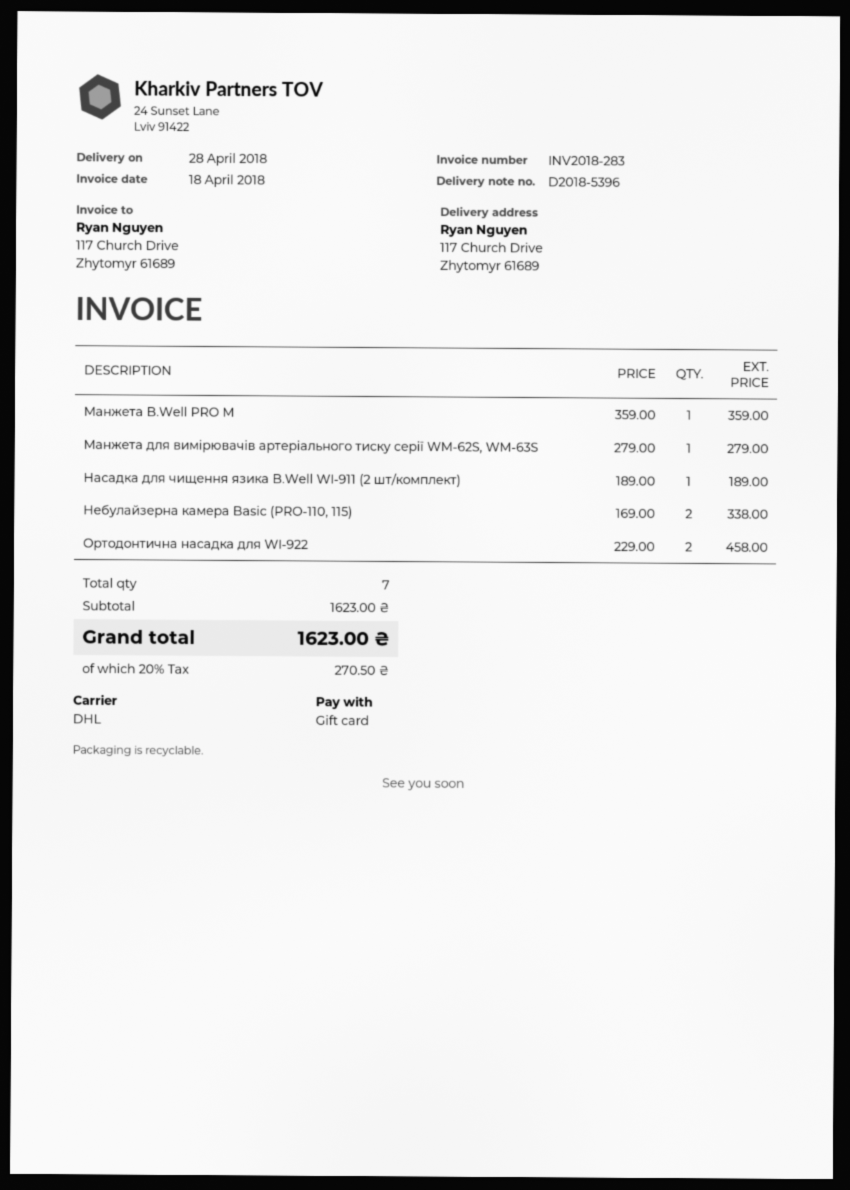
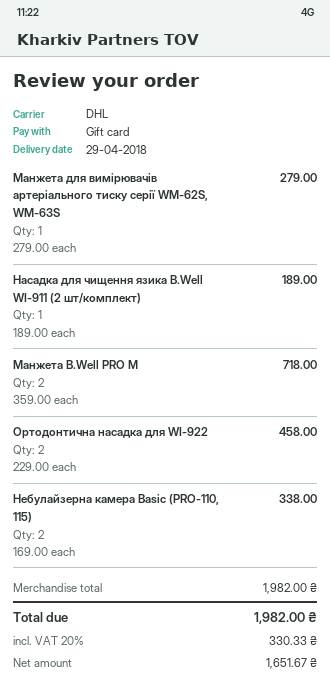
delivery date: 2018-04-28 -> 2018-04-29
Манжета B.Well PRO M: 1 x 359.00 = 359.00 -> 2 x 359.00 = 718.00
subtotal: 1623.00 -> 1982.00
tax: 20% = 270.50 -> 20% = 330.33
total: 1623.00 -> 1982.00

